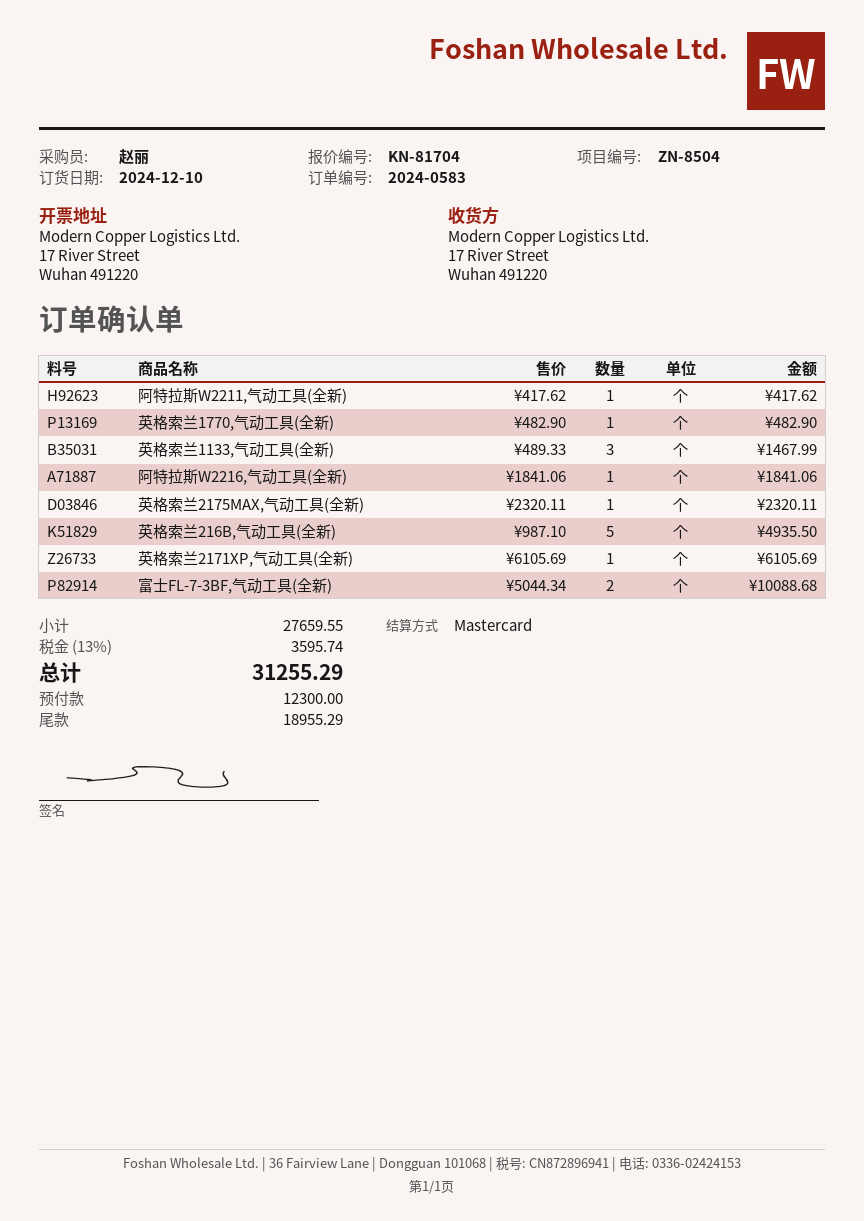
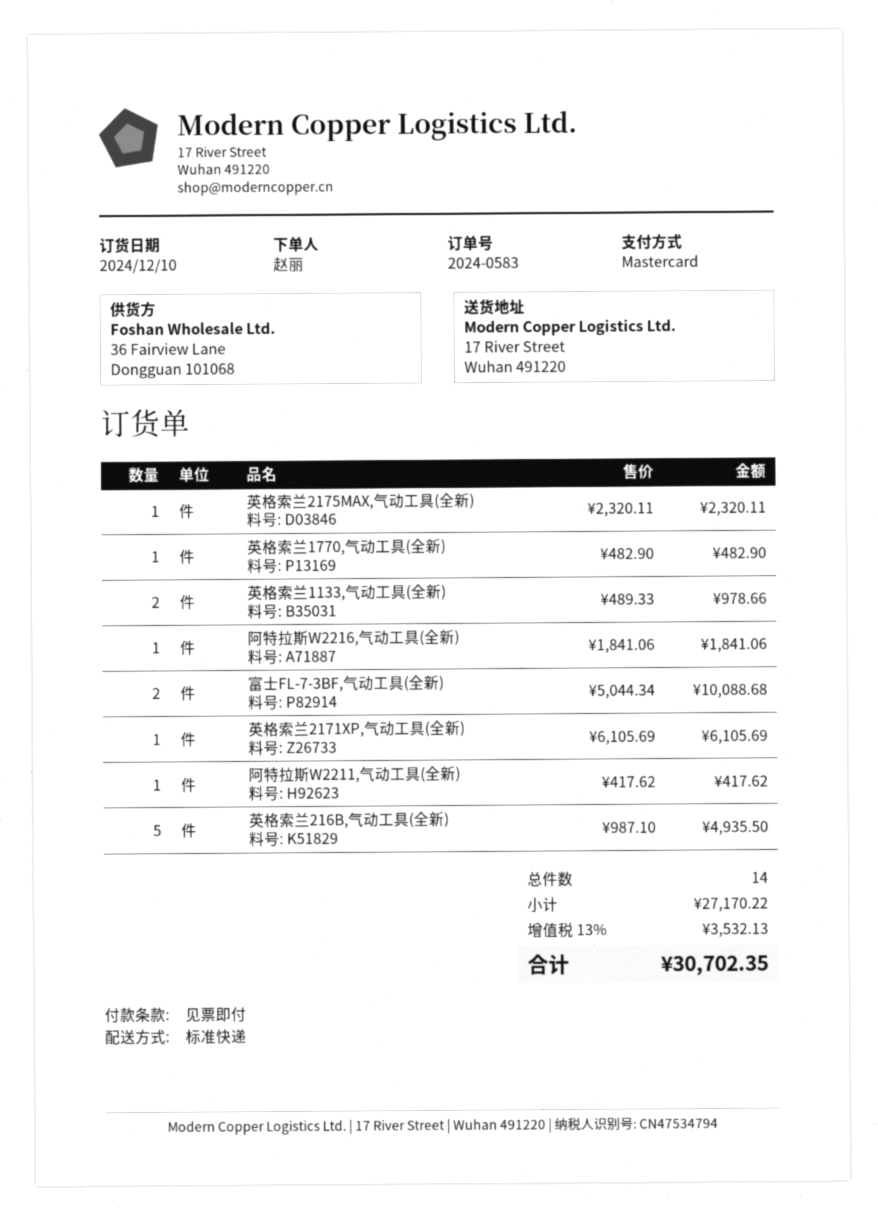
英格索兰1133,气动工具(全新): 3 x 489.33 = 1467.99 -> 2 x 489.33 = 978.66
subtotal: 27659.55 -> 27170.22
tax: 13% = 3595.74 -> 13% = 3532.13
total: 31255.29 -> 30702.35

